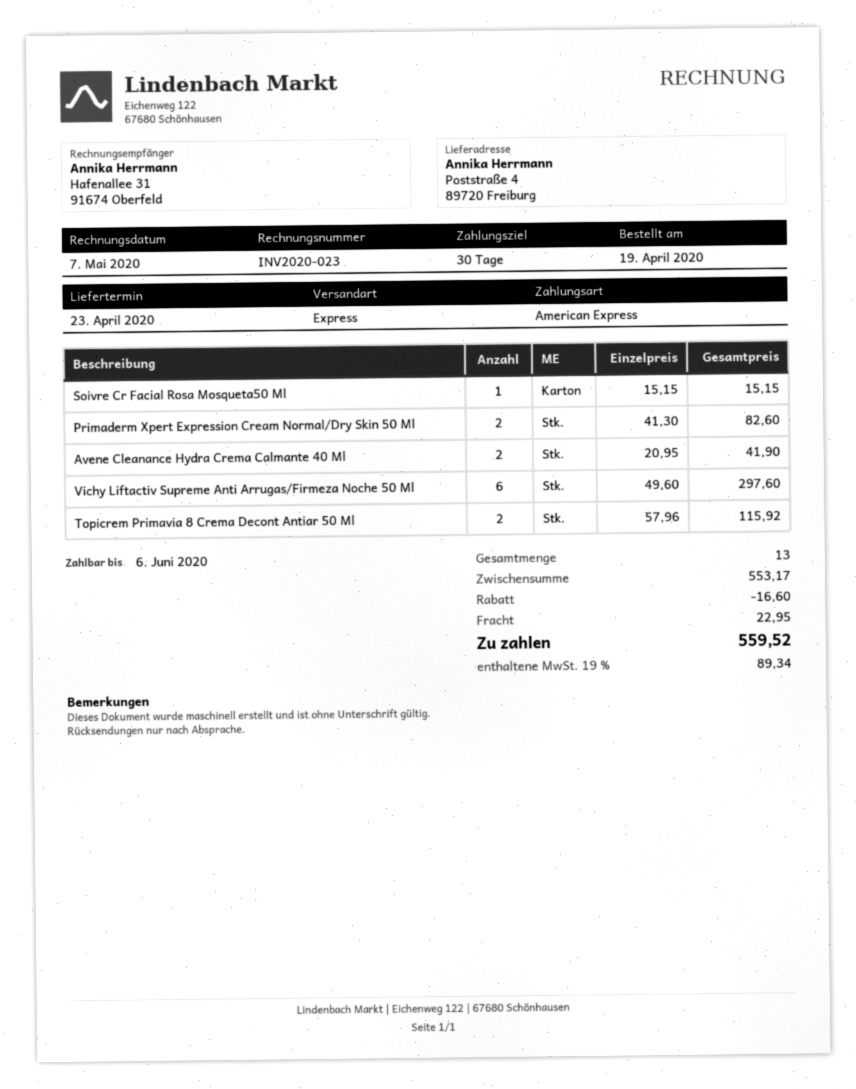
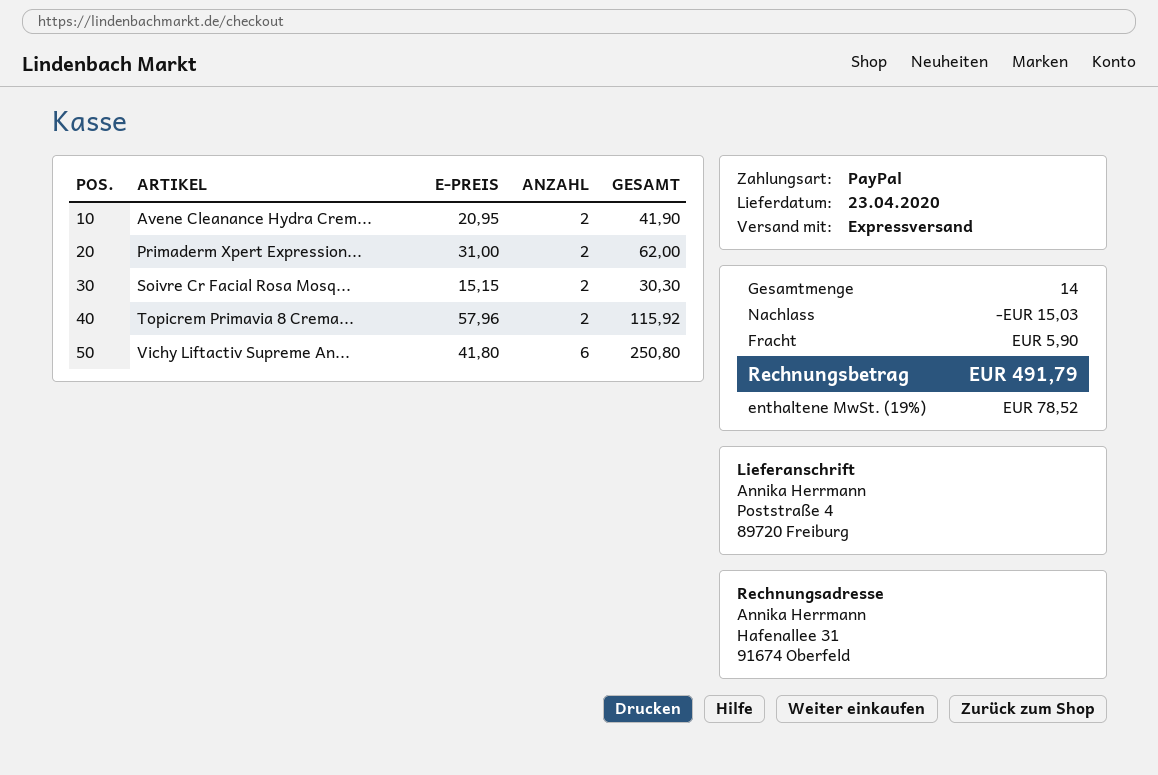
payment method: American Express -> PayPal
Soivre Cr Facial Rosa Mosqueta50 Ml: 1 x 15.15 = 15.15 -> 2 x 15.15 = 30.30
Primaderm Xpert Expression Cream Normal/Dry Skin 50 Ml: 2 x 41.30 = 82.60 -> 2 x 31.00 = 62.00
Vichy Liftactiv Supreme Anti Arrugas/Firmeza Noche 50 Ml: 6 x 49.60 = 297.60 -> 6 x 41.80 = 250.80
total quantity: 13 -> 14
discount: 16.60 -> 15.03
shipping: 22.95 -> 5.90
tax: 19% = 89.34 -> 19% = 78.52
total: 559.52 -> 491.79

